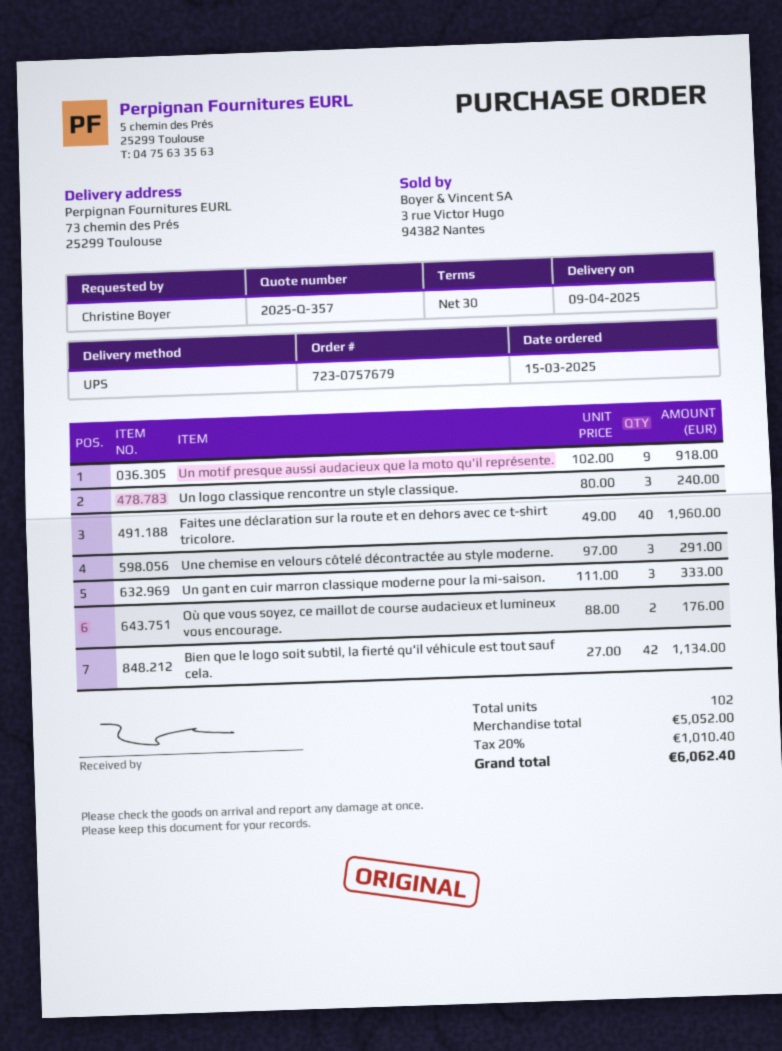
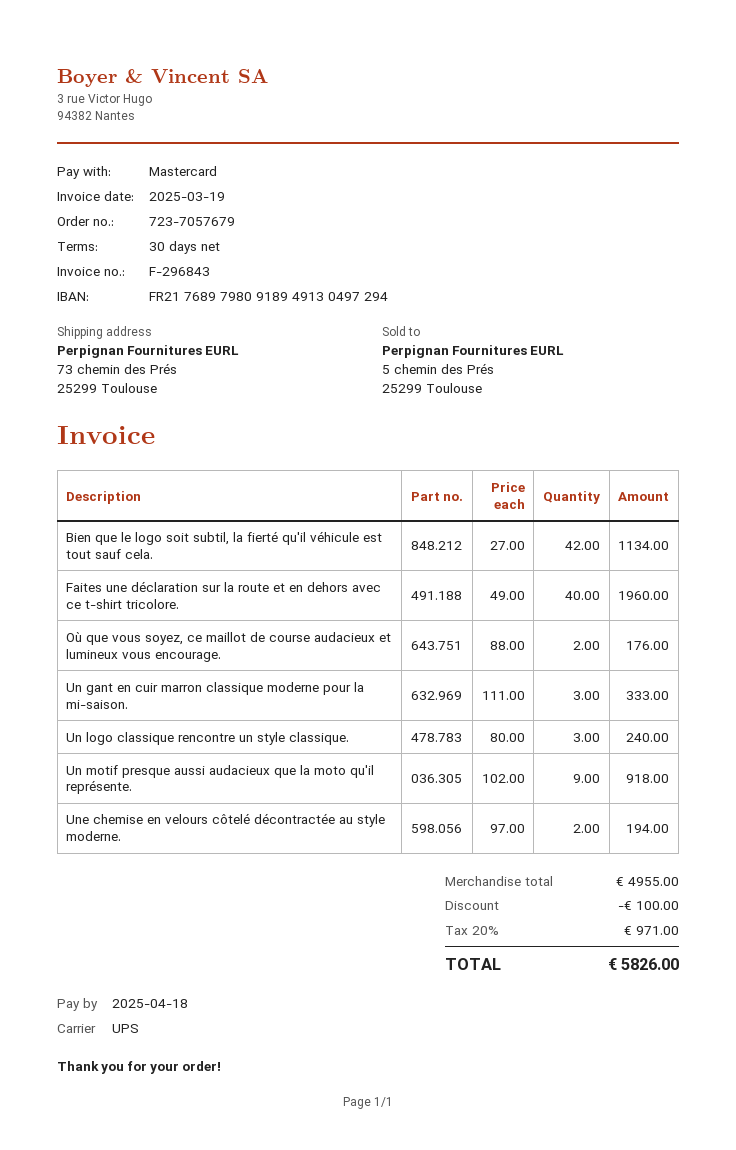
order number: 723-0757679 -> 723-7057679
Une chemise en velours côtelé décontractée au style moderne.: 3 x 97.00 = 291.00 -> 2 x 97.00 = 194.00
subtotal: 5052.00 -> 4955.00
discount: none -> 100.00
tax: 20% = 1010.40 -> 20% = 971.00
total: 6062.40 -> 5826.00

